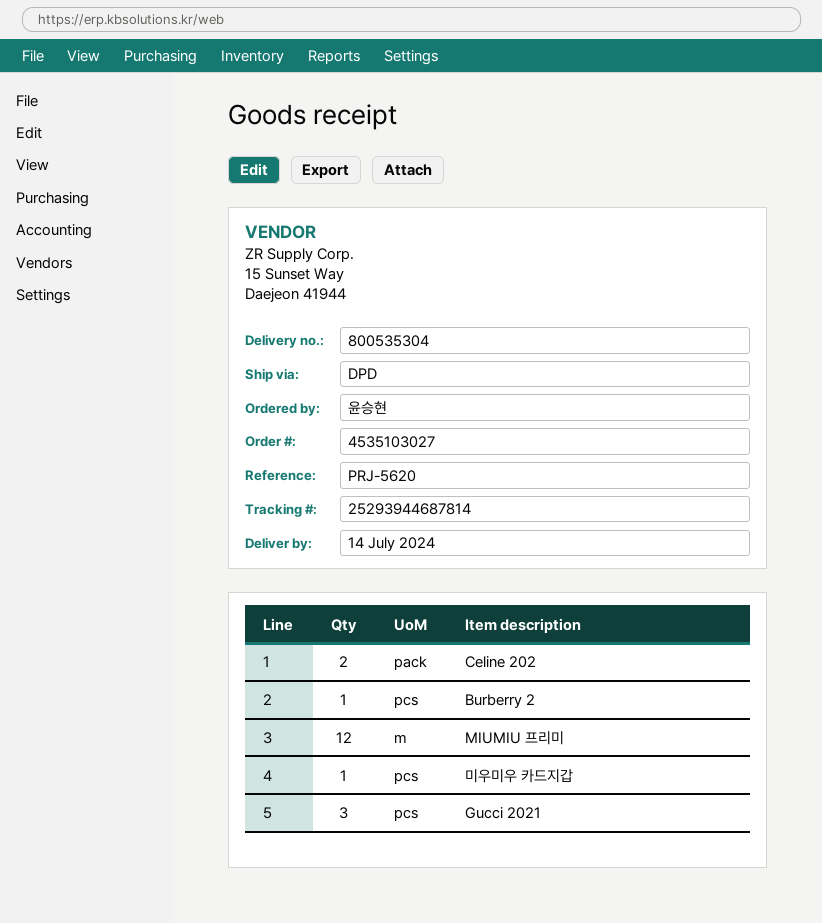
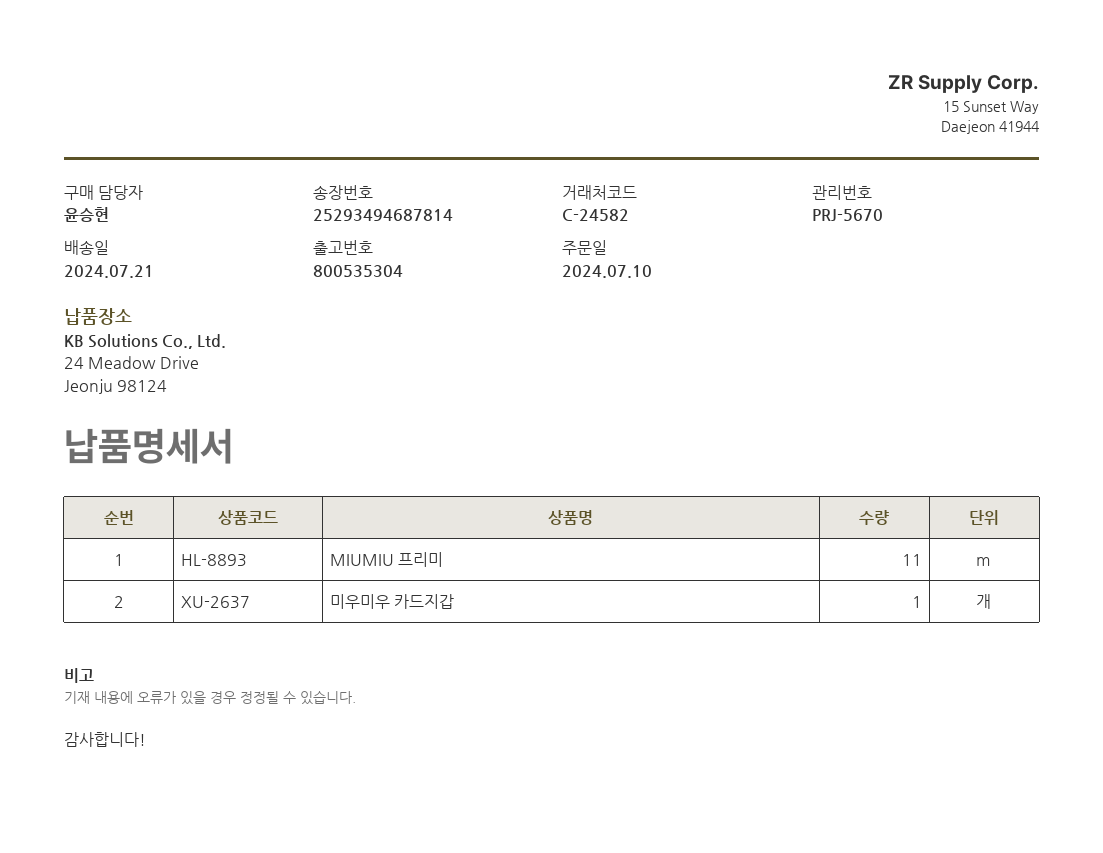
delivery date: 2024-07-14 -> 2024-07-21
reference: PRJ-5620 -> PRJ-5670
tracking number: 25293944687814 -> 25293494687814
Celine 202: 2 -> none
Burberry 2: 1 -> none
MIUMIU 프리미: 12 -> 11
Gucci 2021: 3 -> none

